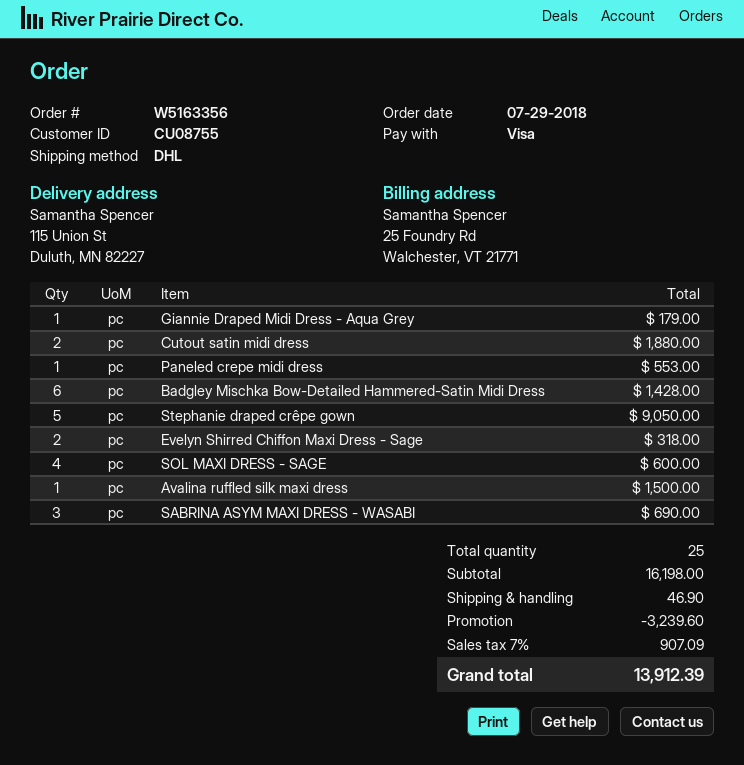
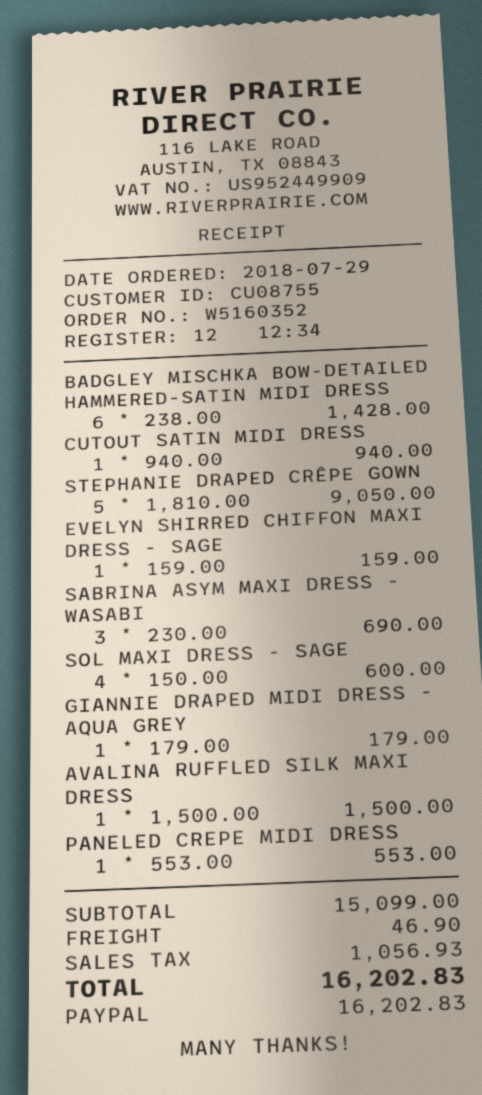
order number: W5163356 -> W5160352
payment method: Visa -> PayPal
Cutout satin midi dress: 2 for 1880.00 -> 1 for 940.00
Evelyn Shirred Chiffon Maxi Dress - Sage: 2 for 318.00 -> 1 for 159.00
subtotal: 16198.00 -> 15099.00
discount: 3239.60 -> none
tax: 907.09 -> 1056.93
total: 13912.39 -> 16202.83

